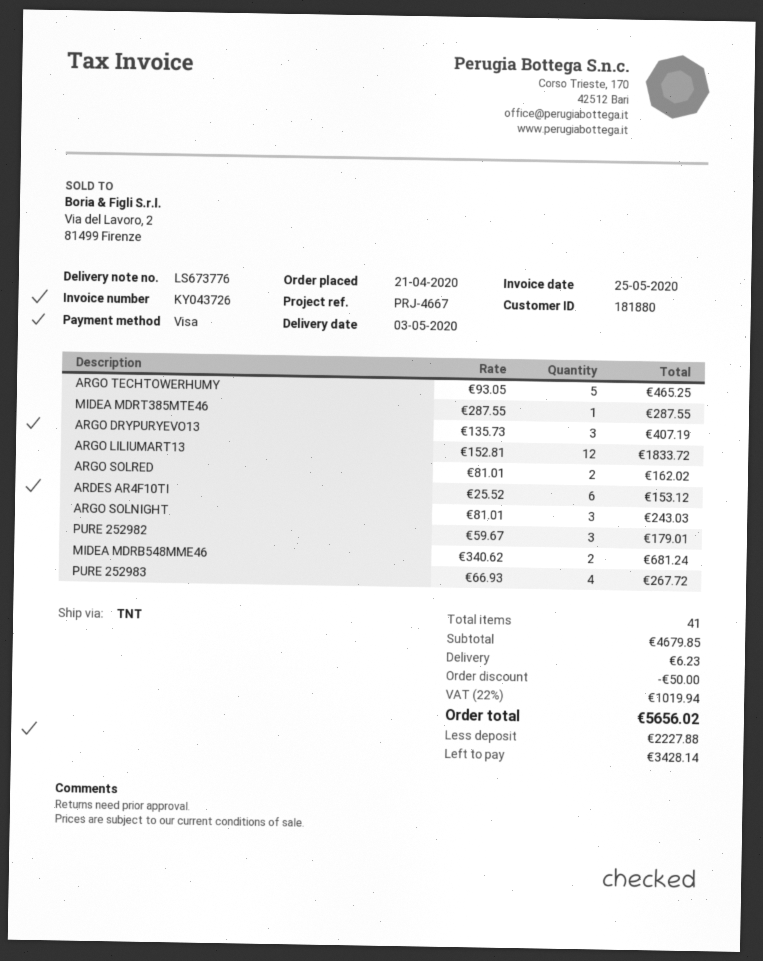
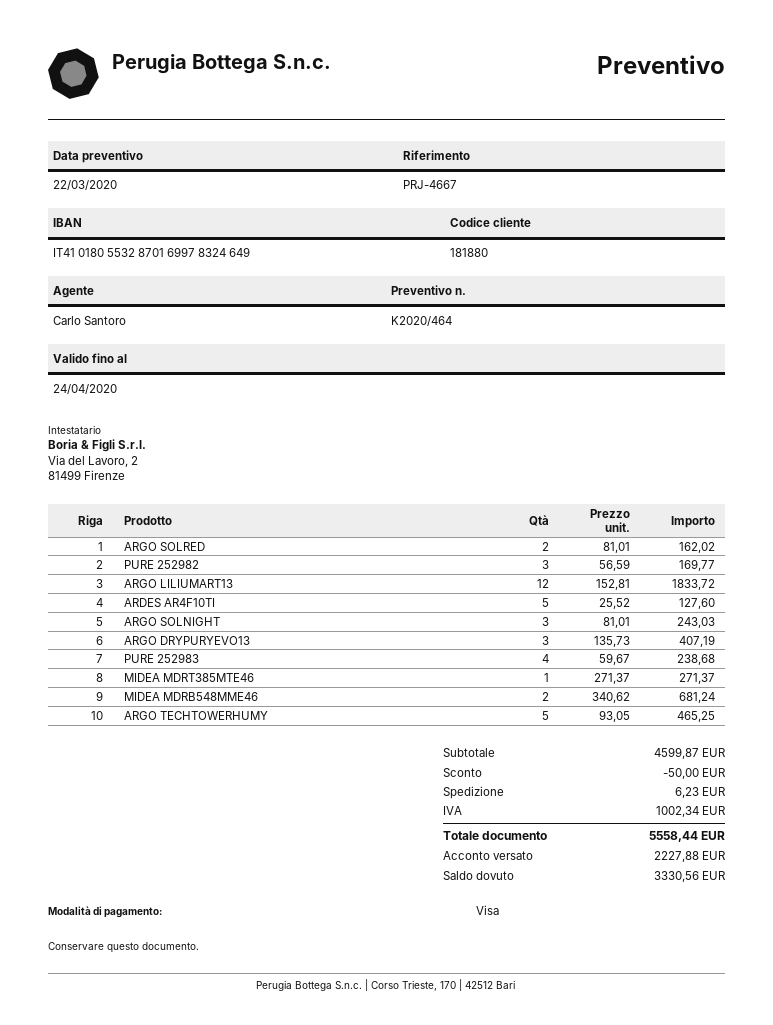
MIDEA MDRT385MTE46: 1 x 287.55 = 287.55 -> 1 x 271.37 = 271.37
ARDES AR4F10TI: 6 x 25.52 = 153.12 -> 5 x 25.52 = 127.60
PURE 252982: 3 x 59.67 = 179.01 -> 3 x 56.59 = 169.77
PURE 252983: 4 x 66.93 = 267.72 -> 4 x 59.67 = 238.68
subtotal: 4679.85 -> 4599.87
tax: 1019.94 -> 1002.34
total: 5656.02 -> 5558.44
balance: 3428.14 -> 3330.56

